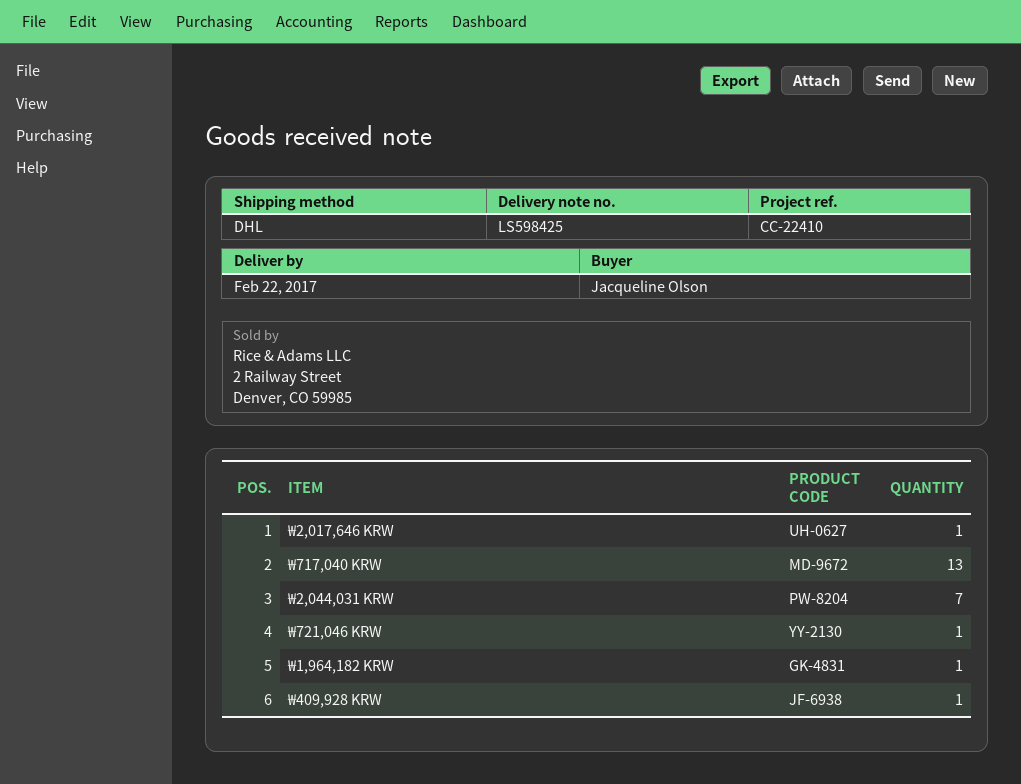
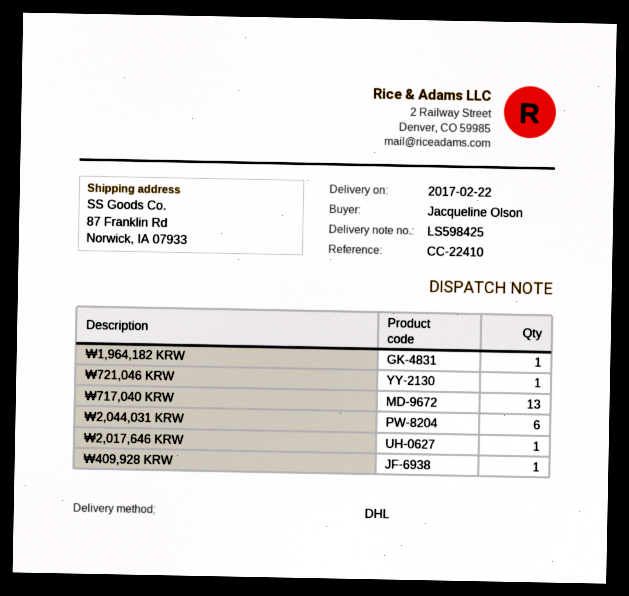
₩2,044,031 KRW: 7 -> 6

